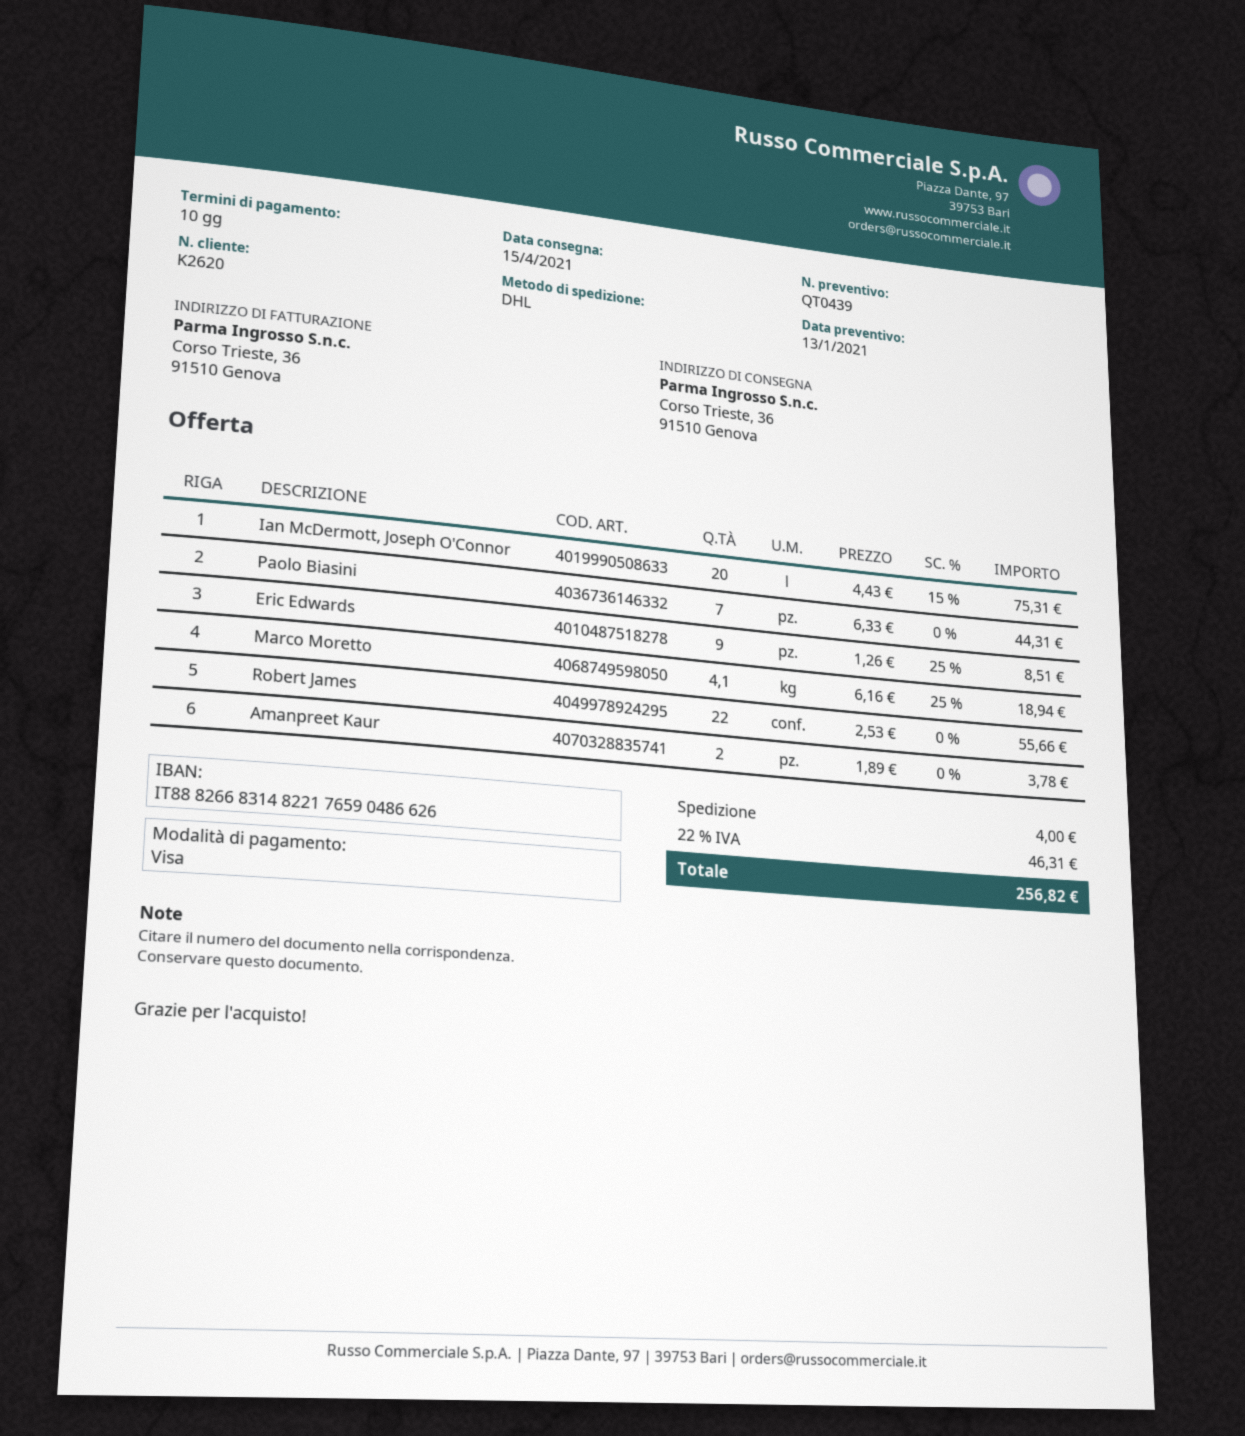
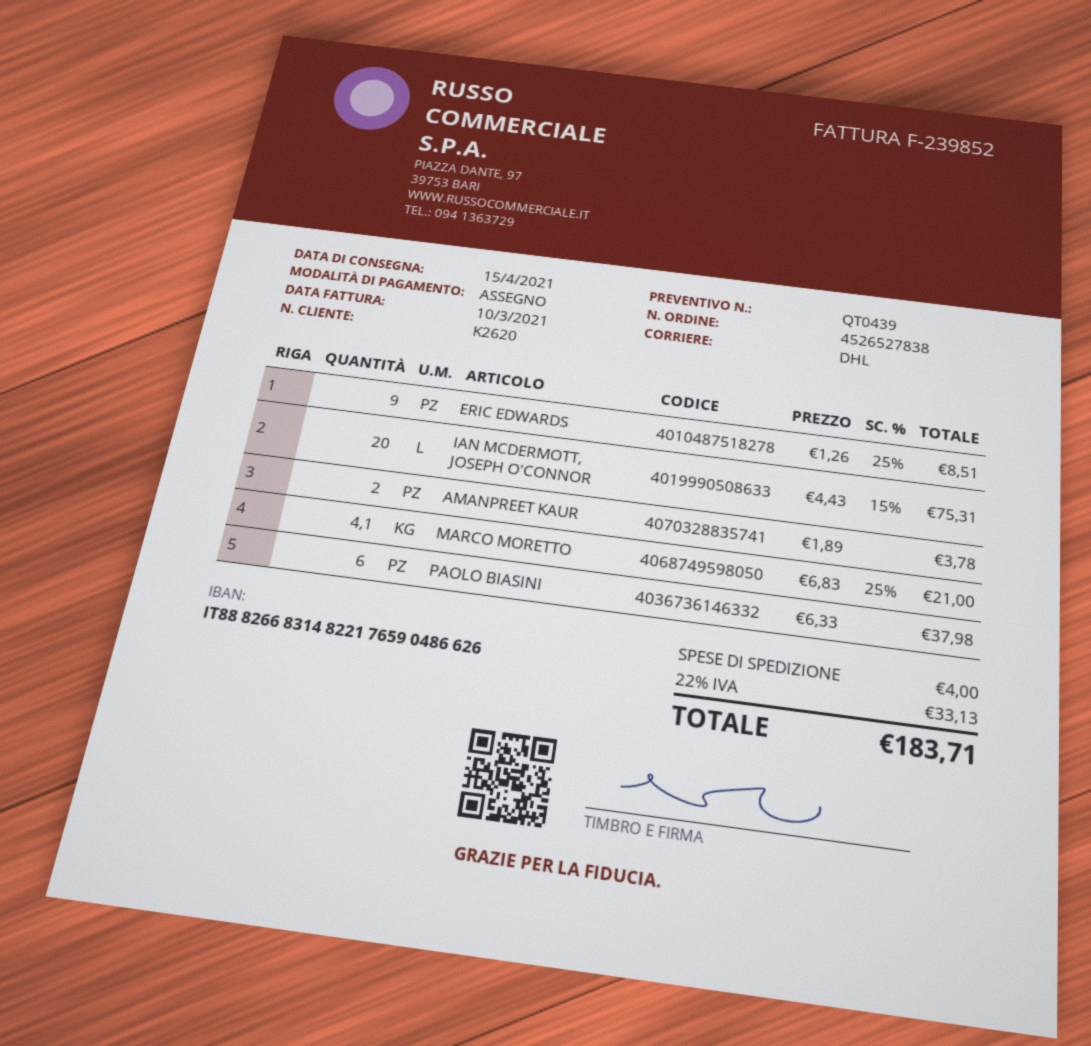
payment method: Visa -> cheque
Paolo Biasini: 7 x 6.33 = 44.31 -> 6 x 6.33 = 37.98
Marco Moretto: 4.1 x 6.16 - 25% = 18.94 -> 4.1 x 6.83 - 25% = 21.00
Robert James: 22 x 2.53 = 55.66 -> none
tax: 22% = 46.31 -> 22% = 33.13
total: 256.82 -> 183.71

